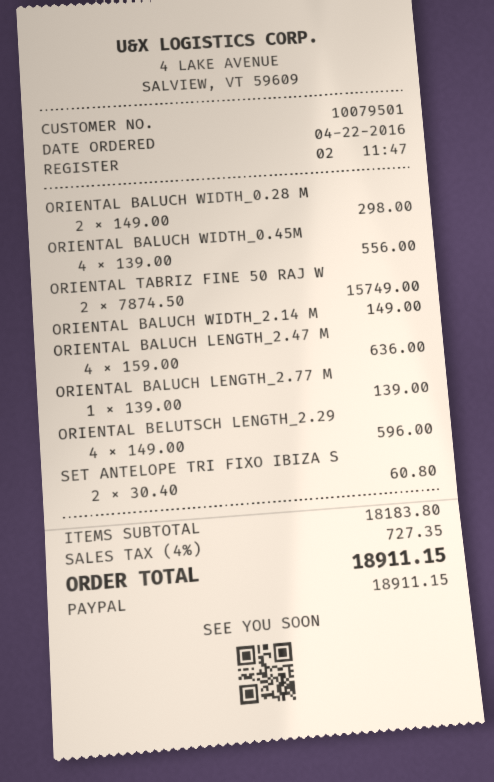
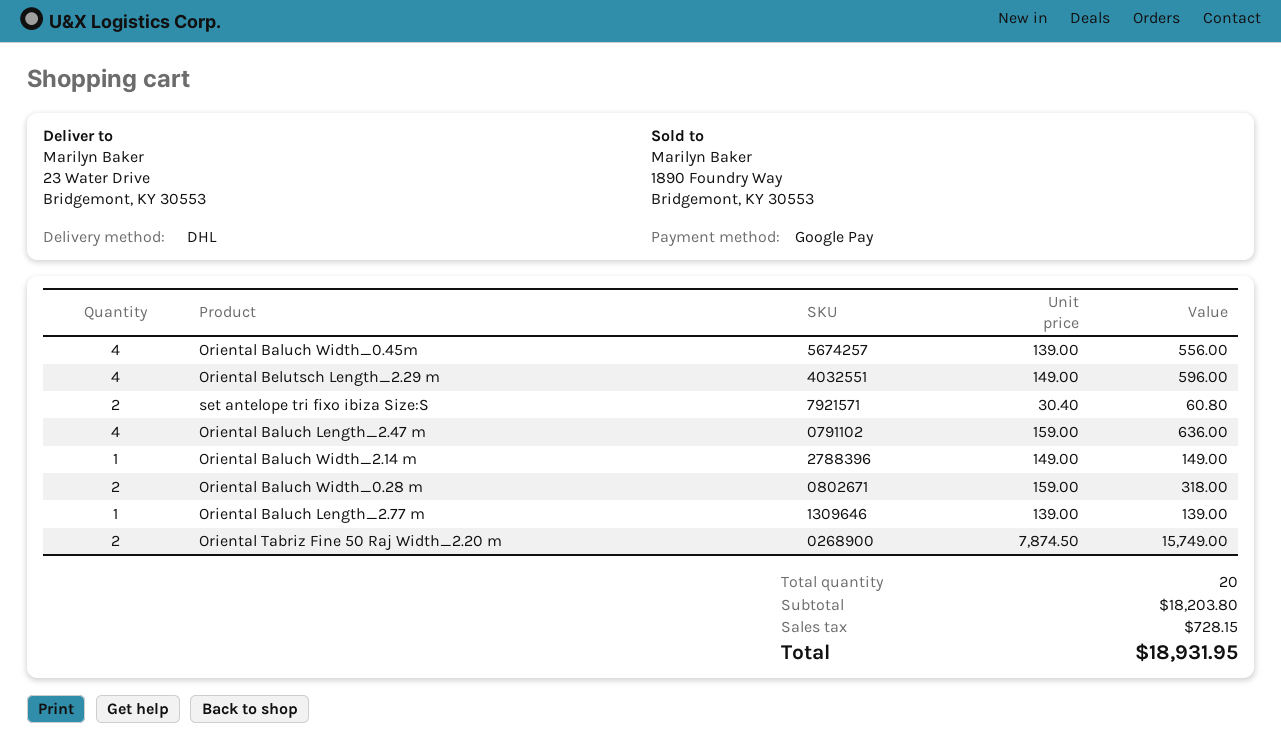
payment method: PayPal -> Google Pay
ORIENTAL BALUCH WIDTH_0.28 M: 2 x 149.00 = 298.00 -> 2 x 159.00 = 318.00
subtotal: 18183.80 -> 18203.80
tax: 727.35 -> 728.15
total: 18911.15 -> 18931.95

